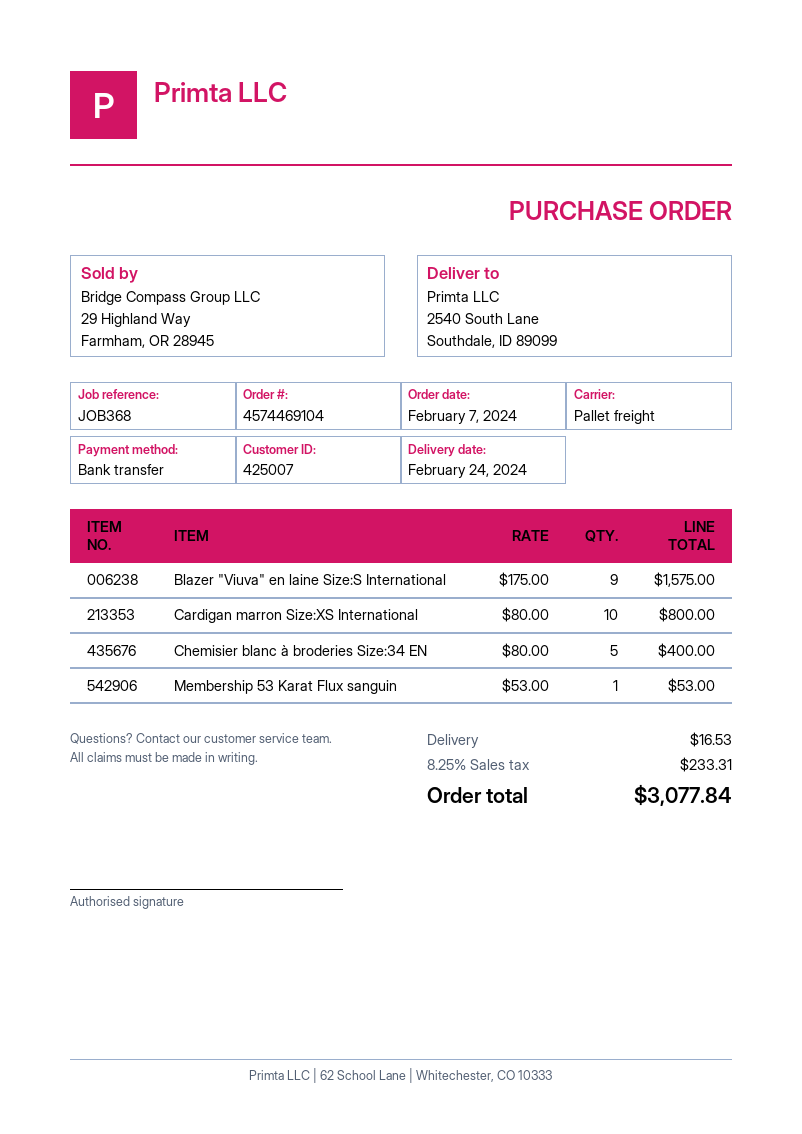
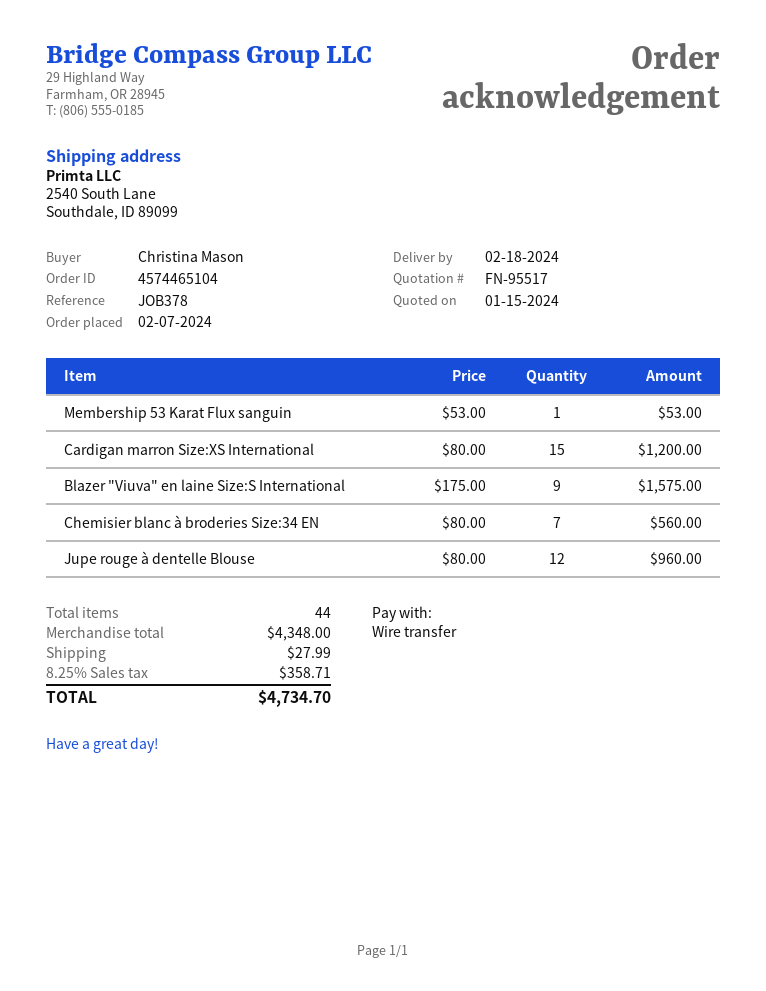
order number: 4574469104 -> 4574465104
delivery date: 2024-02-24 -> 2024-02-18
reference: JOB368 -> JOB378
Cardigan marron Size:XS International: 10 x 80.00 = 800.00 -> 15 x 80.00 = 1200.00
Chemisier blanc à broderies Size:34 EN: 5 x 80.00 = 400.00 -> 7 x 80.00 = 560.00
Jupe rouge à dentelle Blouse: none -> 12 x 80.00 = 960.00
shipping: 16.53 -> 27.99
tax: 8.25% = 233.31 -> 8.25% = 358.71
total: 3077.84 -> 4734.70

